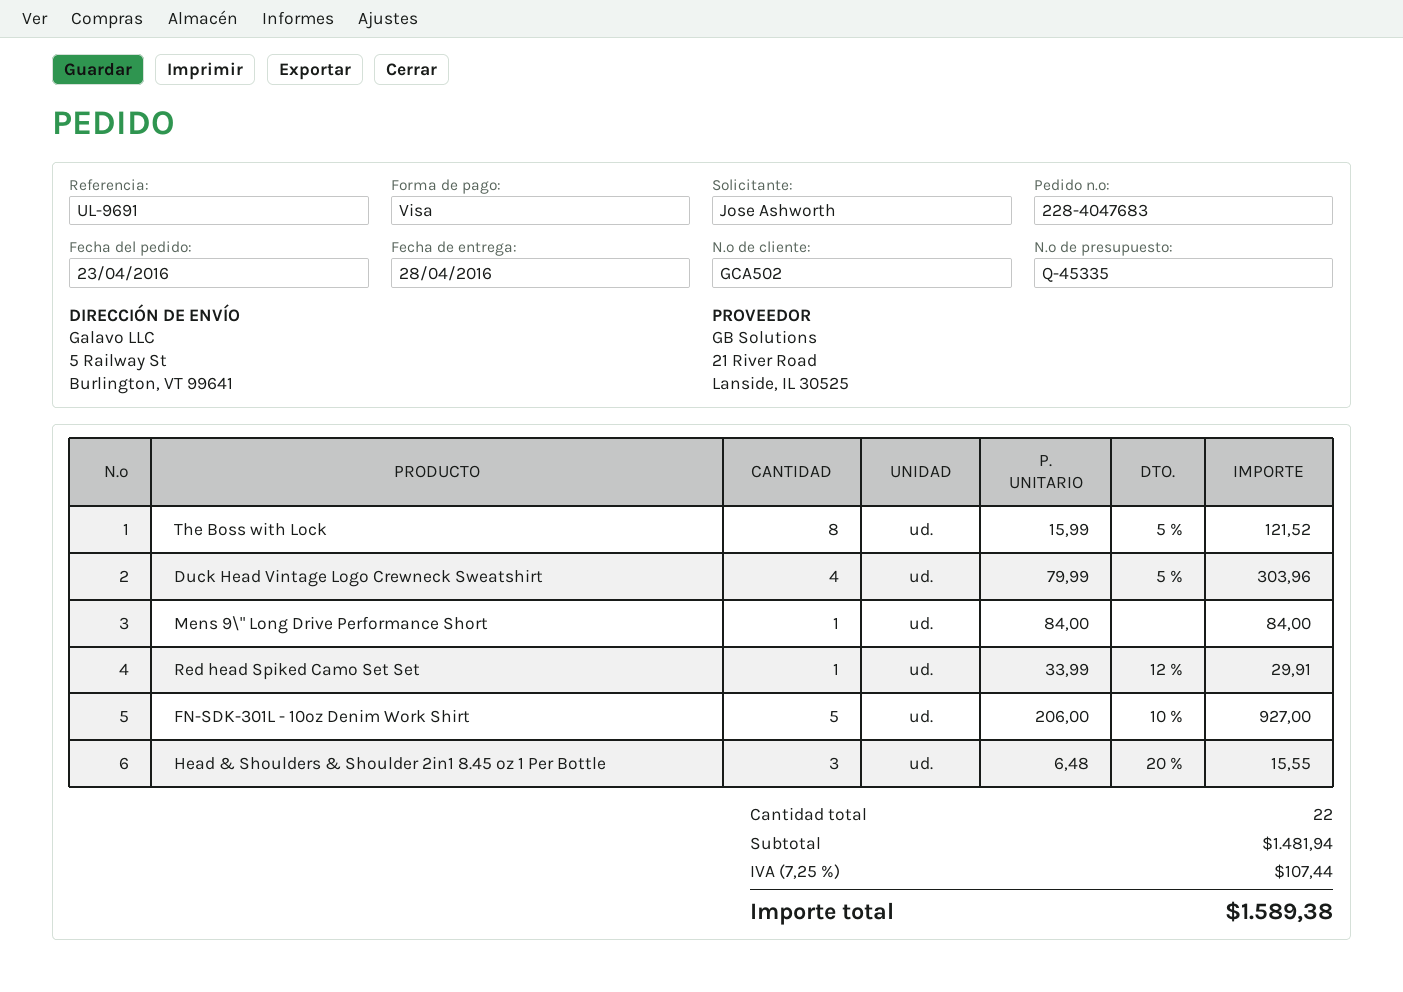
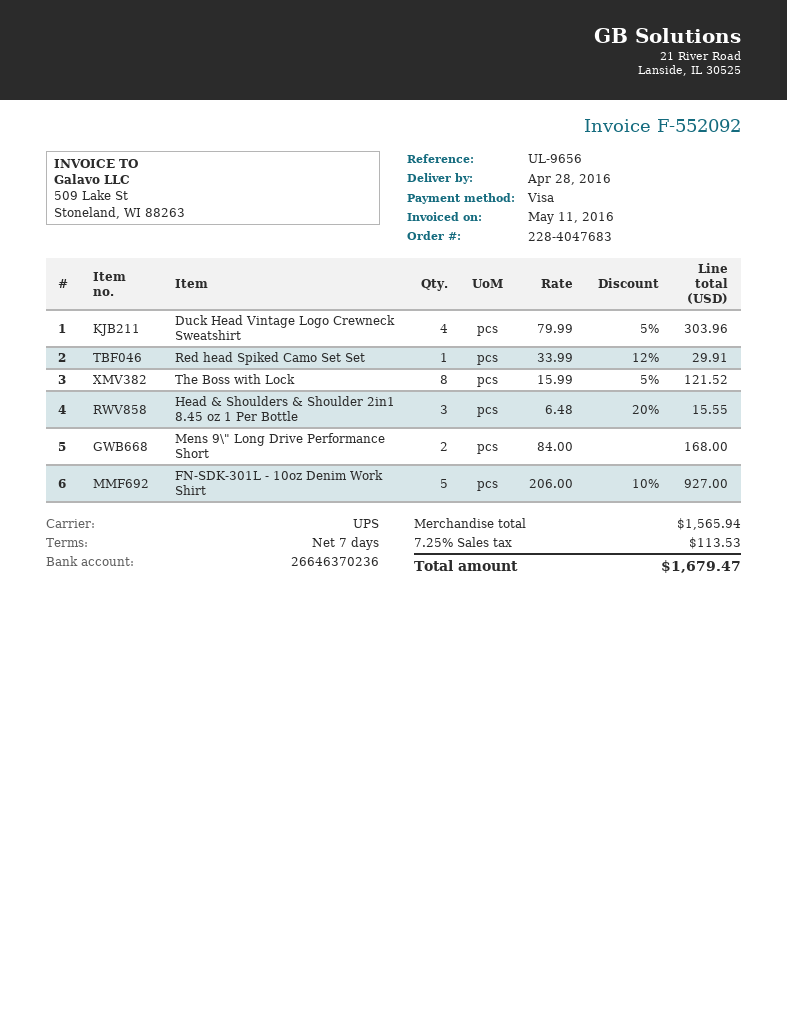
reference: UL-9691 -> UL-9656
Mens 9\" Long Drive Performance Short: 1 x 84.00 = 84.00 -> 2 x 84.00 = 168.00
subtotal: 1481.94 -> 1565.94
tax: 7.25% = 107.44 -> 7.25% = 113.53
total: 1589.38 -> 1679.47

